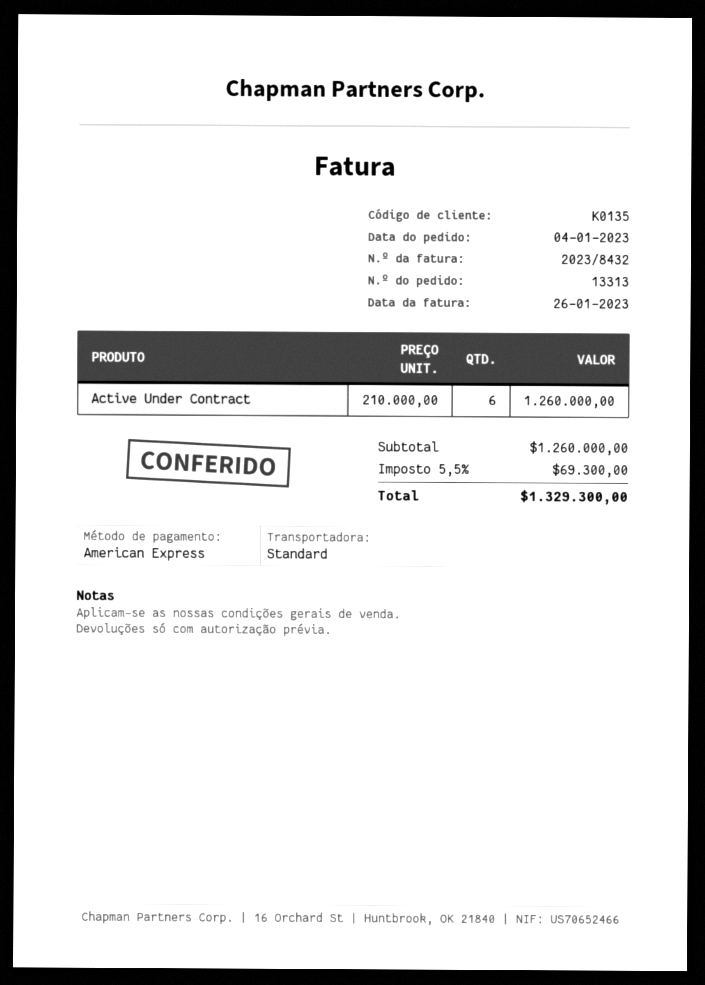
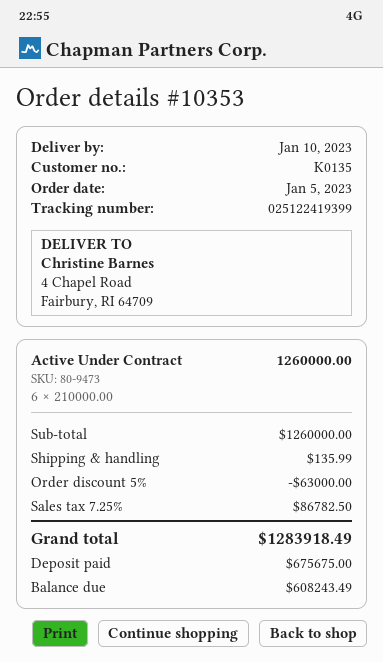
order number: 13313 -> 10353
order date: 2023-01-04 -> 2023-01-05
discount: none -> 5% = 63000.00
shipping: none -> 135.99
tax: 5.5% = 69300.00 -> 7.25% = 86782.50
total: 1329300.00 -> 1283918.49

